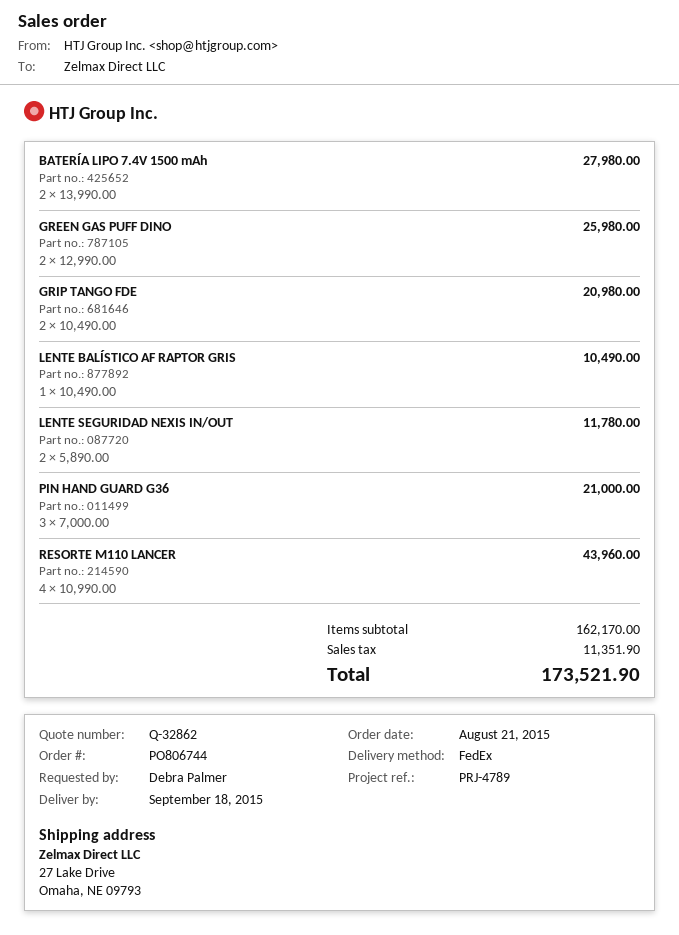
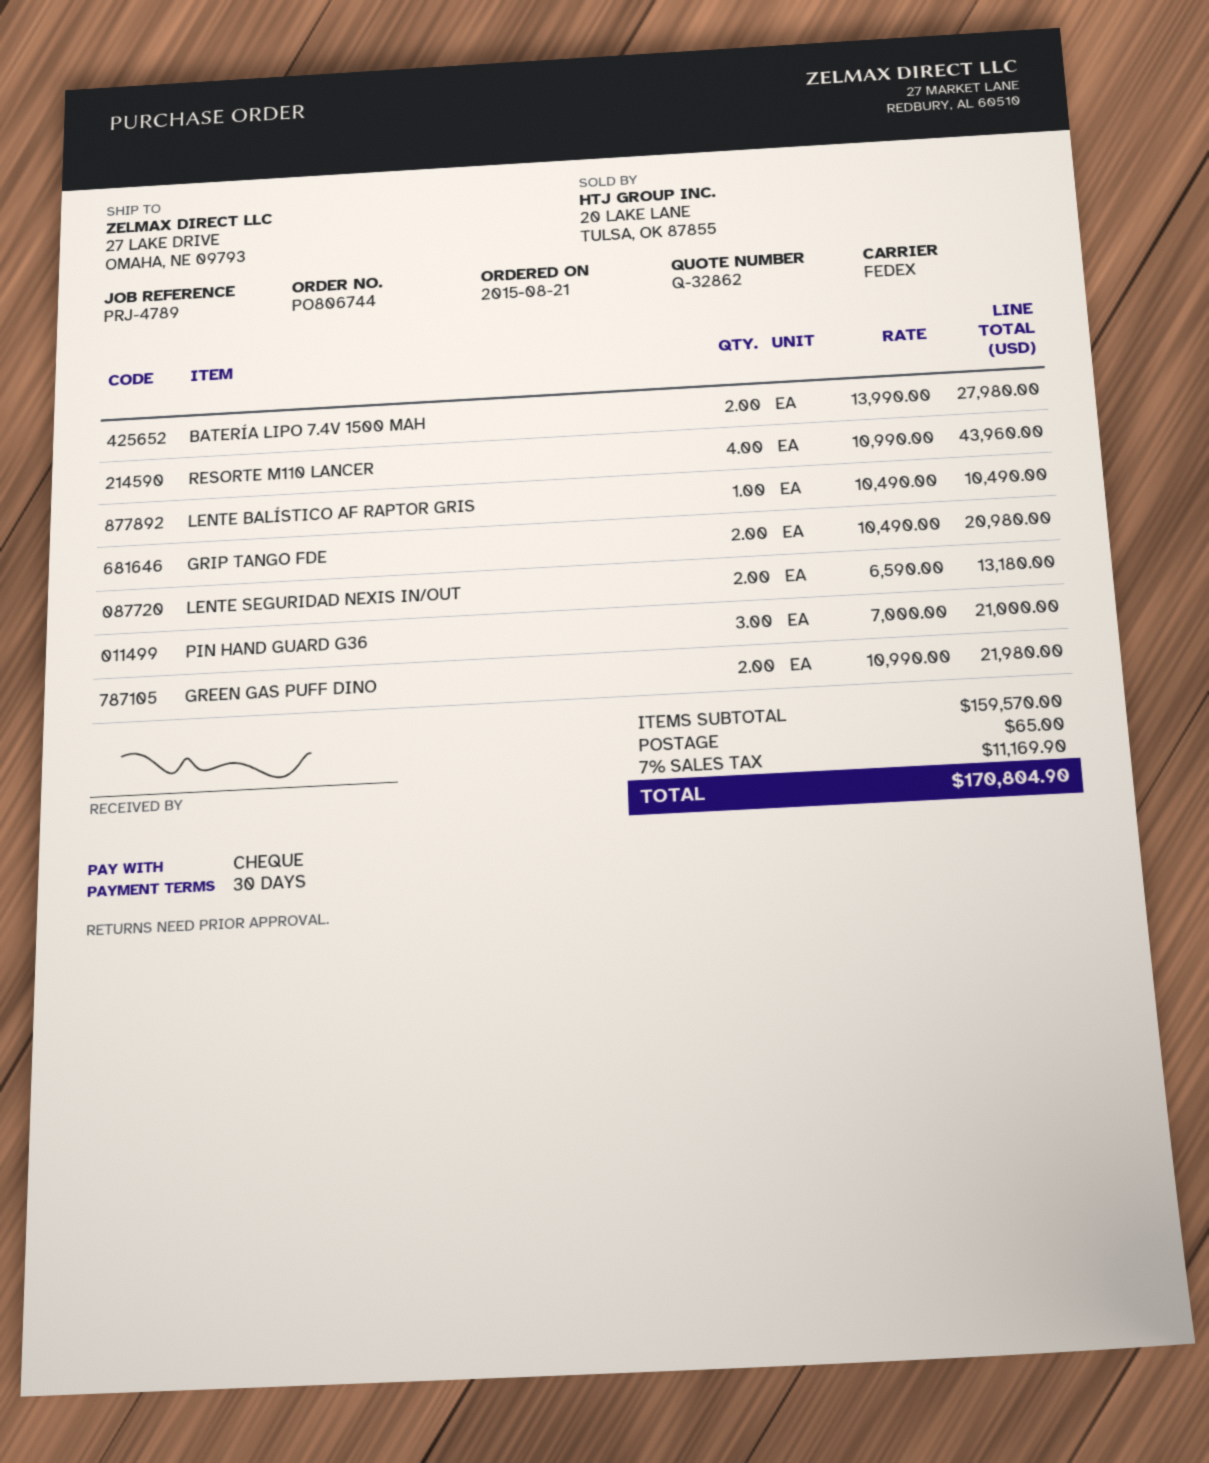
GREEN GAS PUFF DINO: 2 x 12990.00 = 25980.00 -> 2 x 10990.00 = 21980.00
LENTE SEGURIDAD NEXIS IN/OUT: 2 x 5890.00 = 11780.00 -> 2 x 6590.00 = 13180.00
subtotal: 162170.00 -> 159570.00
shipping: none -> 65.00
tax: 11351.90 -> 11169.90
total: 173521.90 -> 170804.90

